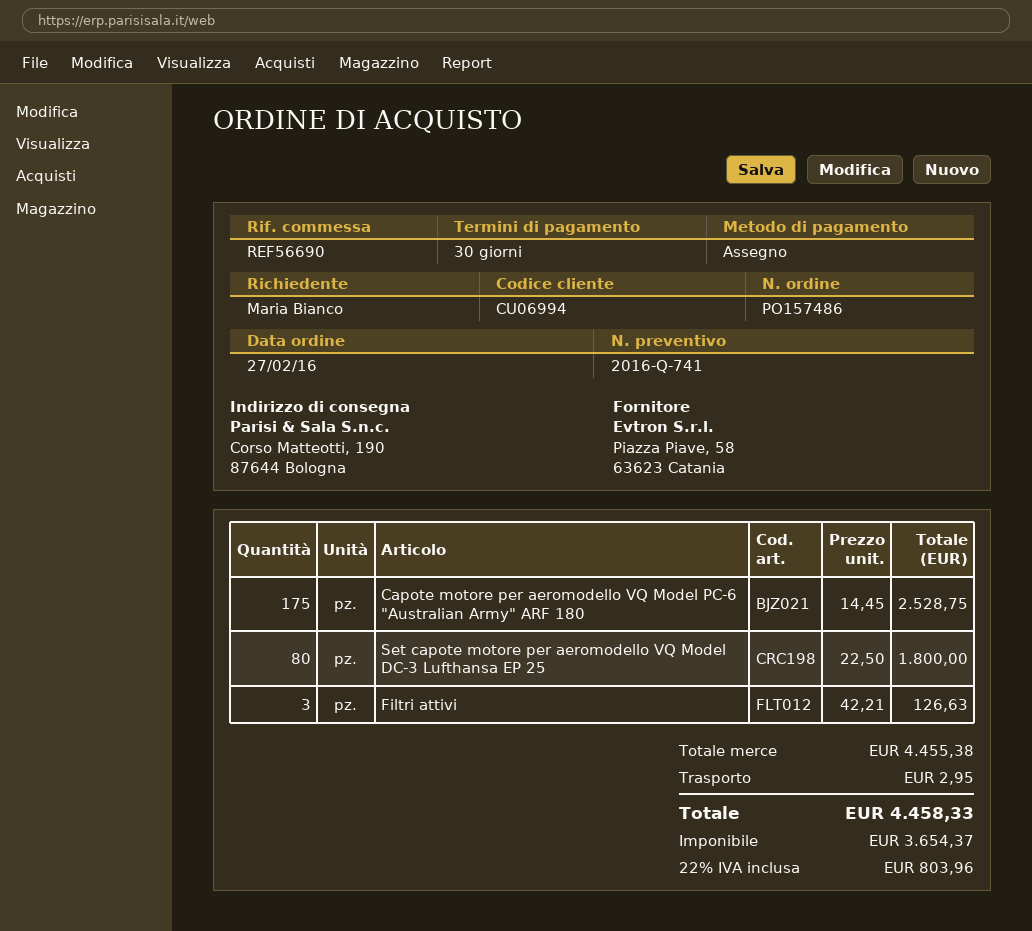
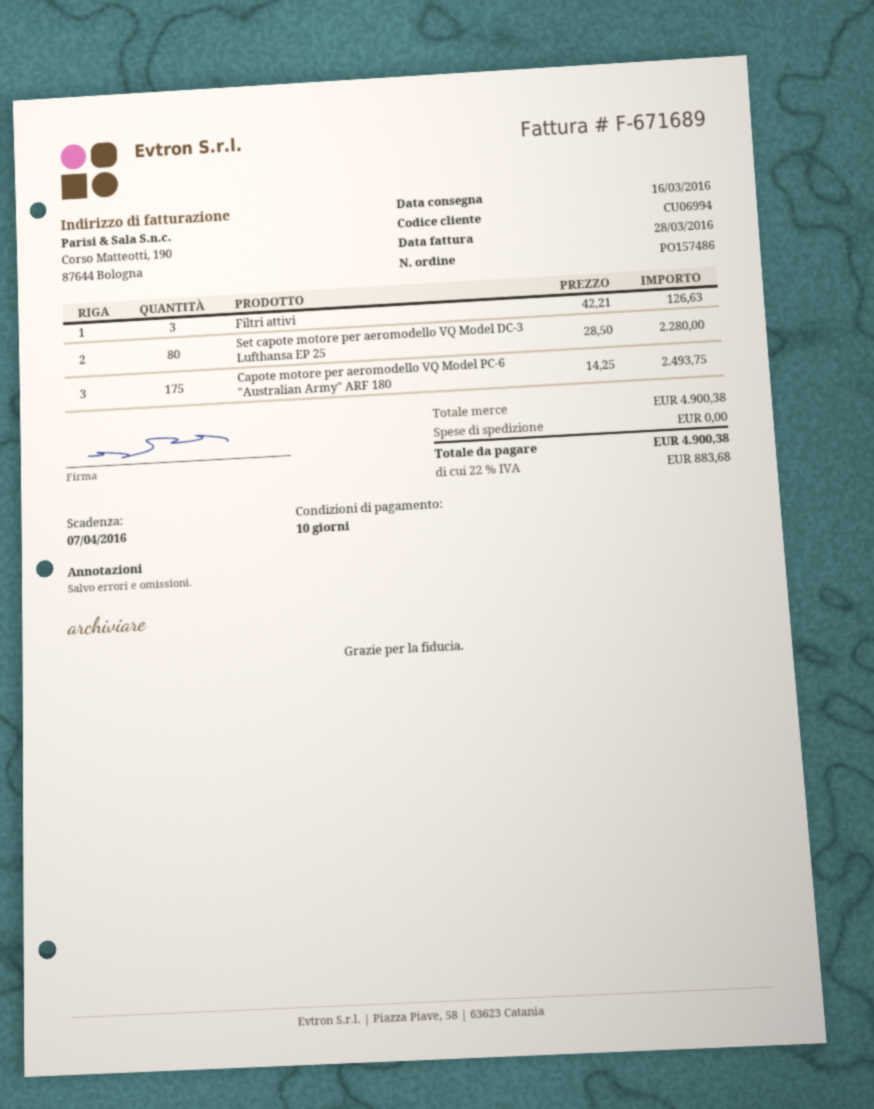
payment terms: 30 days -> 10 days
Capote motore per aeromodello VQ Model PC-6 "Australian Army" ARF 180: 175 x 14.45 = 2528.75 -> 175 x 14.25 = 2493.75
Set capote motore per aeromodello VQ Model DC-3 Lufthansa EP 25: 80 x 22.50 = 1800.00 -> 80 x 28.50 = 2280.00
subtotal: 4455.38 -> 4900.38
shipping: 2.95 -> 0.00
tax: 22% = 803.96 -> 22% = 883.68
total: 4458.33 -> 4900.38

